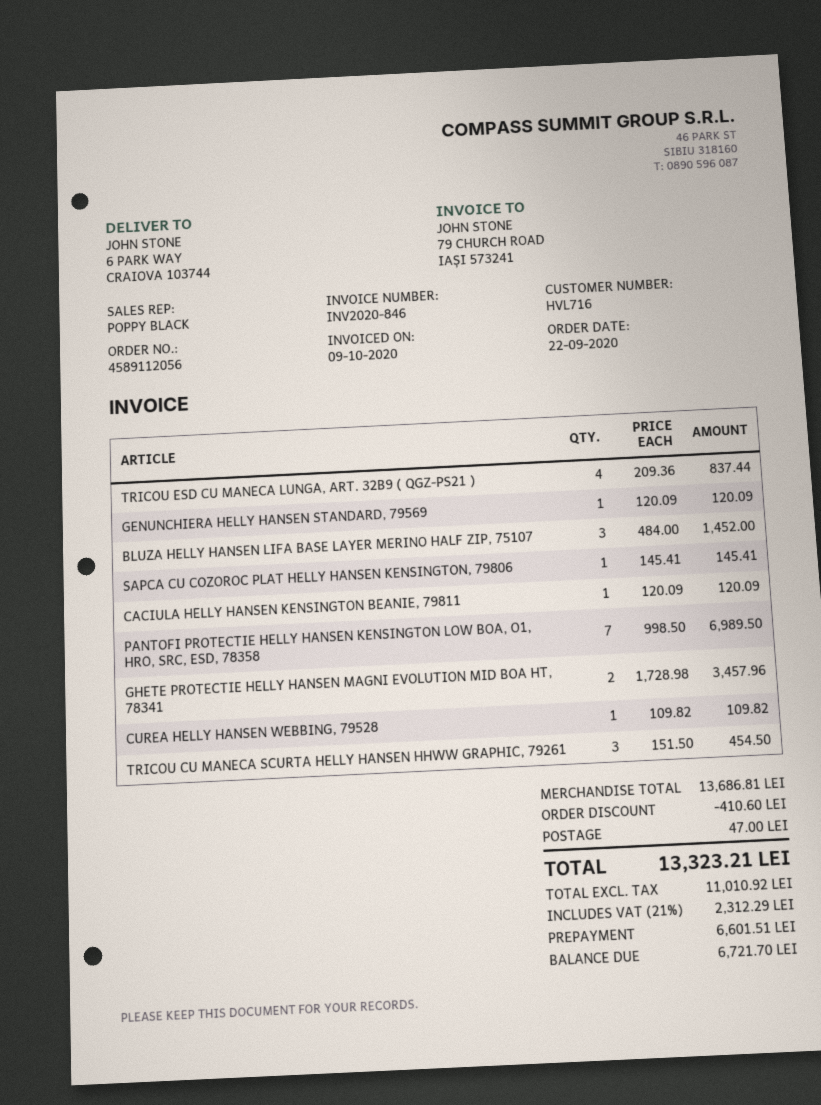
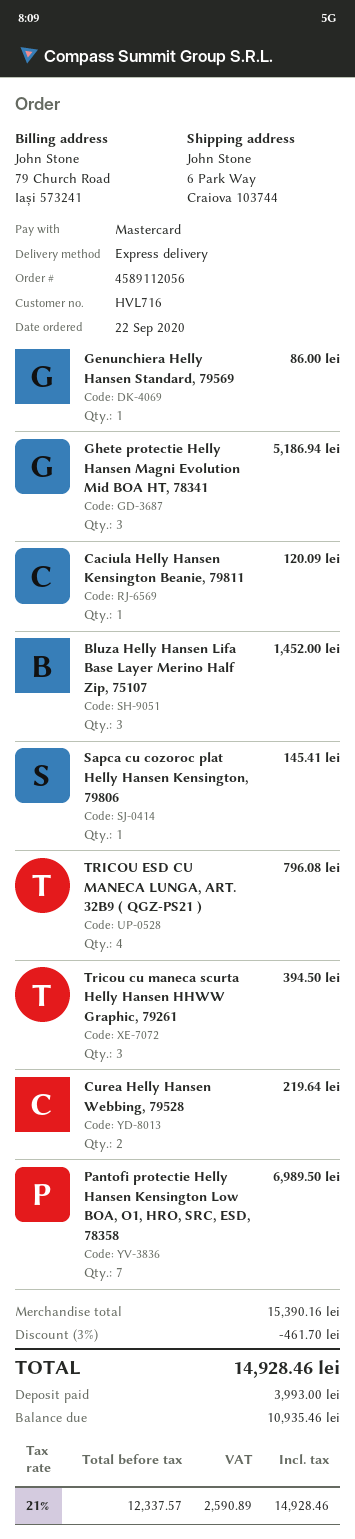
TRICOU ESD CU MANECA LUNGA, ART. 32B9 ( QGZ-PS21 ): 4 for 837.44 -> 4 for 796.08
GENUNCHIERA HELLY HANSEN STANDARD, 79569: 1 for 120.09 -> 1 for 86.00
GHETE PROTECTIE HELLY HANSEN MAGNI EVOLUTION MID BOA HT, 78341: 2 for 3457.96 -> 3 for 5186.94
CUREA HELLY HANSEN WEBBING, 79528: 1 for 109.82 -> 2 for 219.64
TRICOU CU MANECA SCURTA HELLY HANSEN HHWW GRAPHIC, 79261: 3 for 454.50 -> 3 for 394.50
subtotal: 13686.81 -> 15390.16
discount: 410.60 -> 461.70
shipping: 47.00 -> none
net: 11010.92 -> 12337.57
tax: 21% = 2312.29 -> 21% = 2590.89
total: 13323.21 -> 14928.46
deposit: 6601.51 -> 3993.00
balance: 6721.70 -> 10935.46

